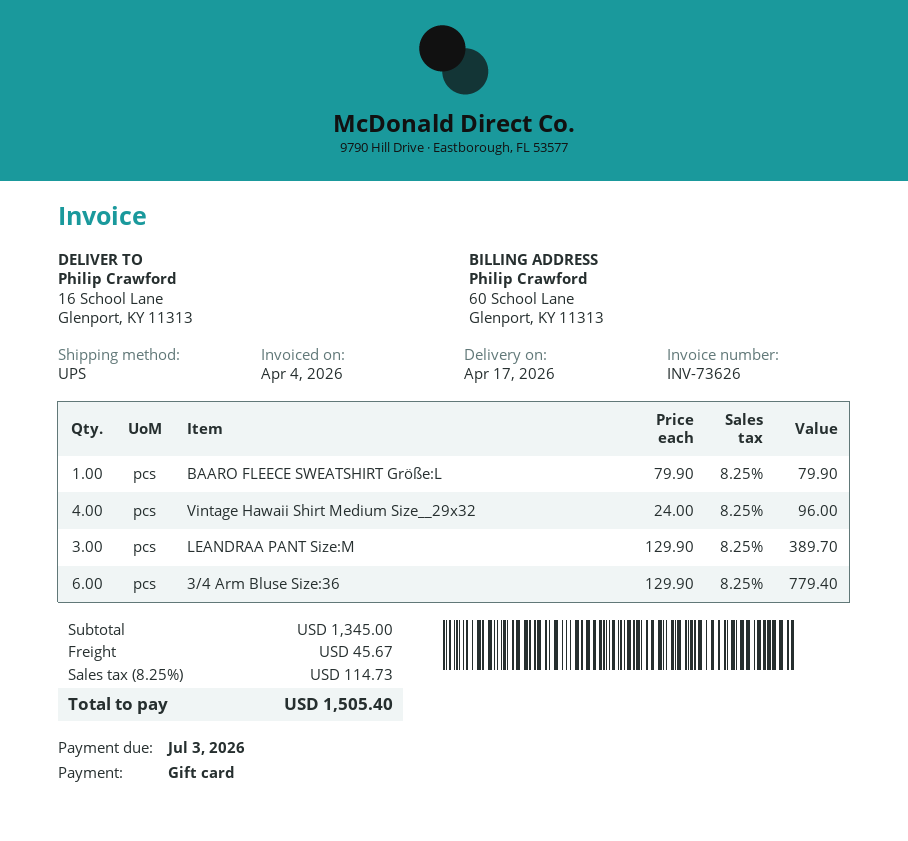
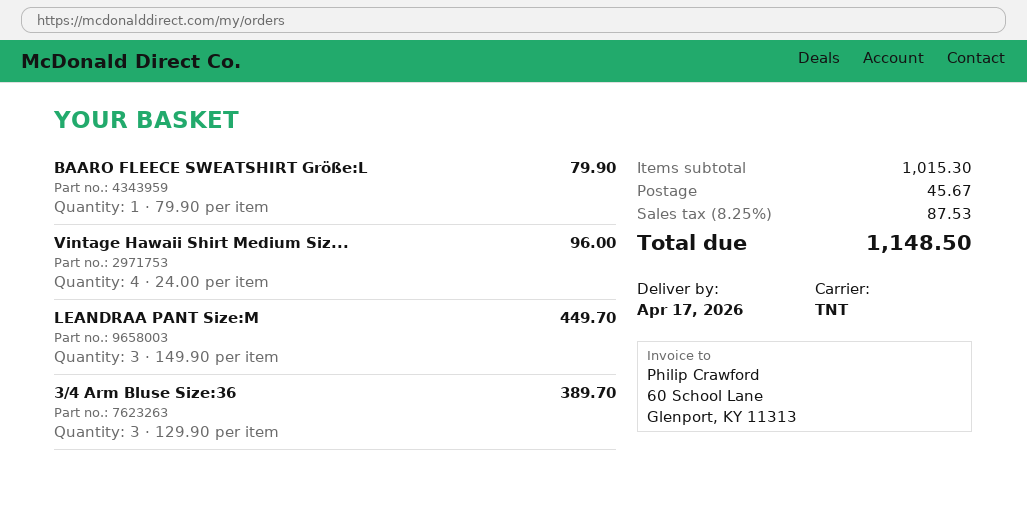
shipping method: UPS -> TNT
LEANDRAA PANT Size:M: 3 x 129.90 = 389.70 -> 3 x 149.90 = 449.70
3/4 Arm Bluse Size:36: 6 x 129.90 = 779.40 -> 3 x 129.90 = 389.70
subtotal: 1345.00 -> 1015.30
tax: 8.25% = 114.73 -> 8.25% = 87.53
total: 1505.40 -> 1148.50

